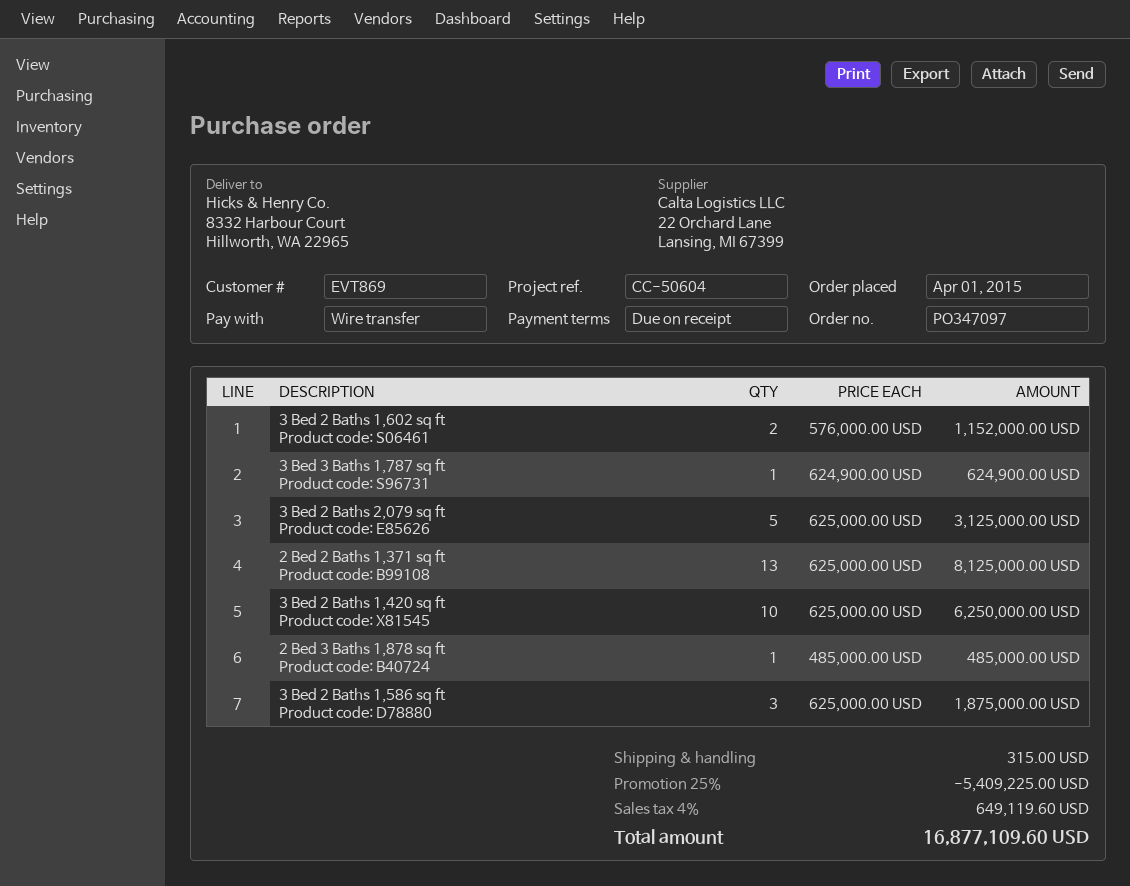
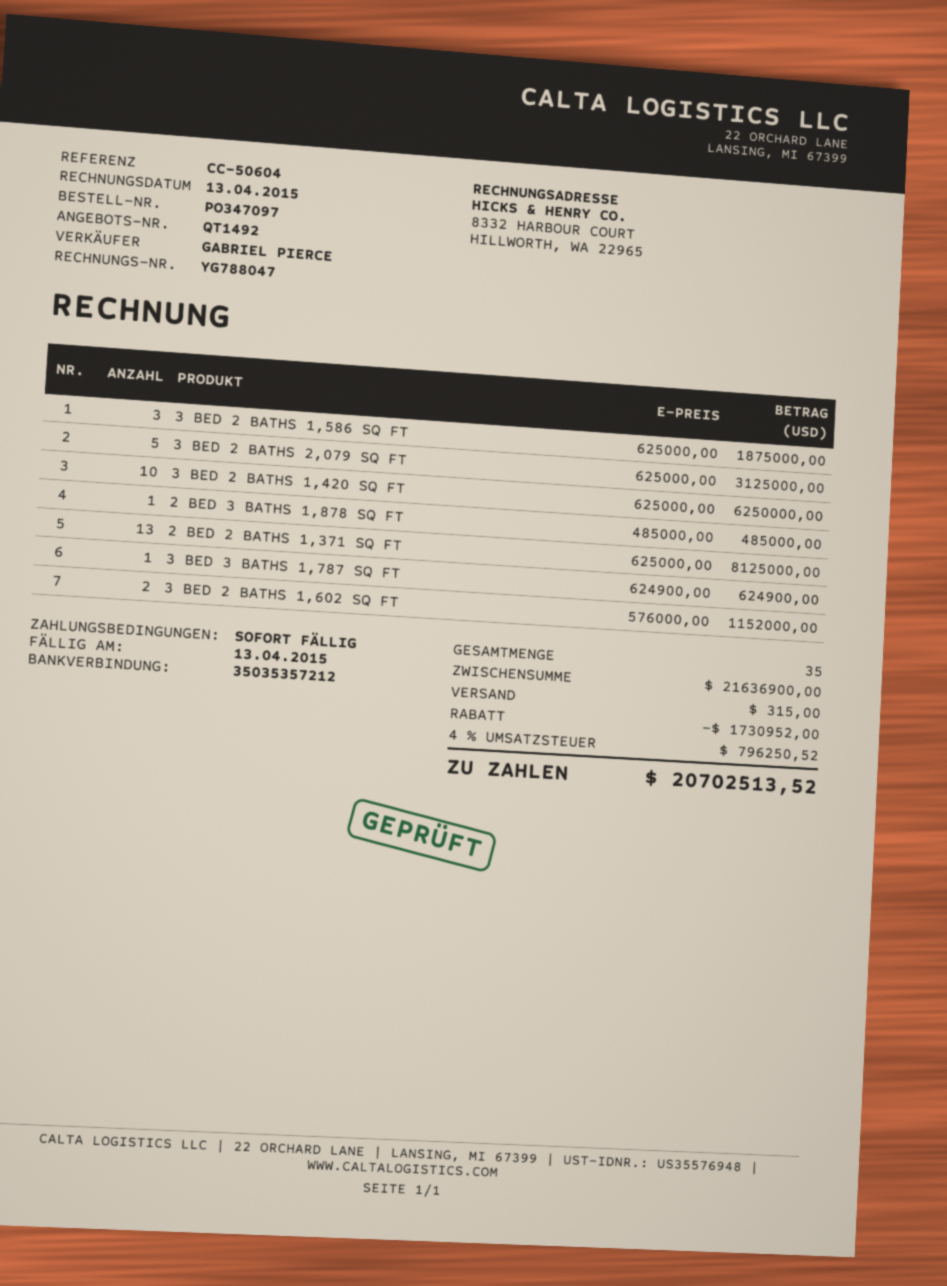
discount: 5409225.00 -> 1730952.00
tax: 4% = 649119.60 -> 4% = 796250.52
total: 16877109.60 -> 20702513.52

